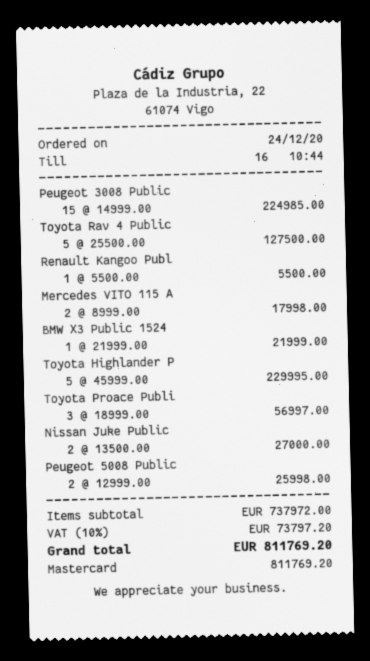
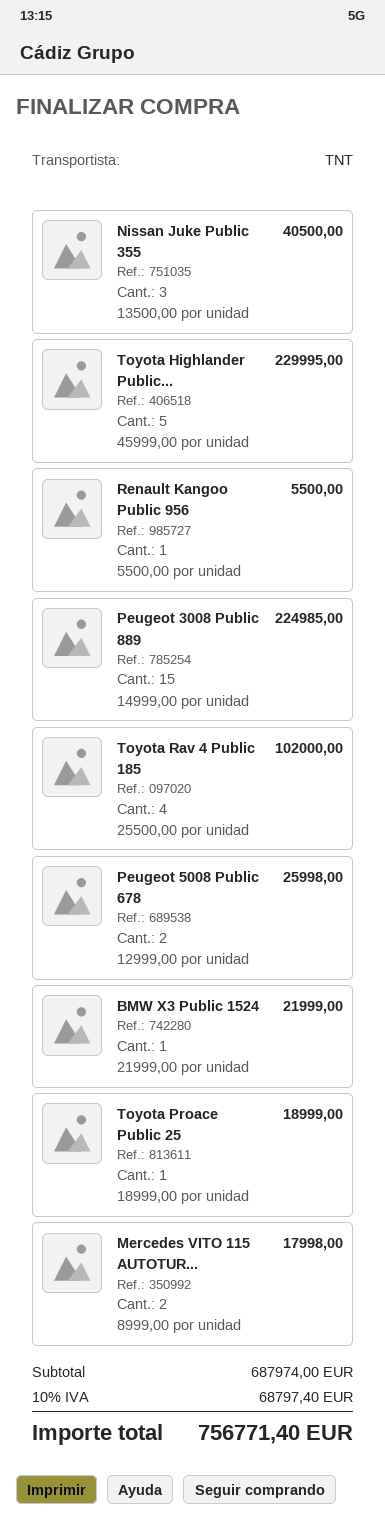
Toyota Rav 4 Public: 5 x 25500.00 = 127500.00 -> 4 x 25500.00 = 102000.00
Toyota Proace Publi: 3 x 18999.00 = 56997.00 -> 1 x 18999.00 = 18999.00
Nissan Juke Public: 2 x 13500.00 = 27000.00 -> 3 x 13500.00 = 40500.00
subtotal: 737972.00 -> 687974.00
tax: 10% = 73797.20 -> 10% = 68797.40
total: 811769.20 -> 756771.40

